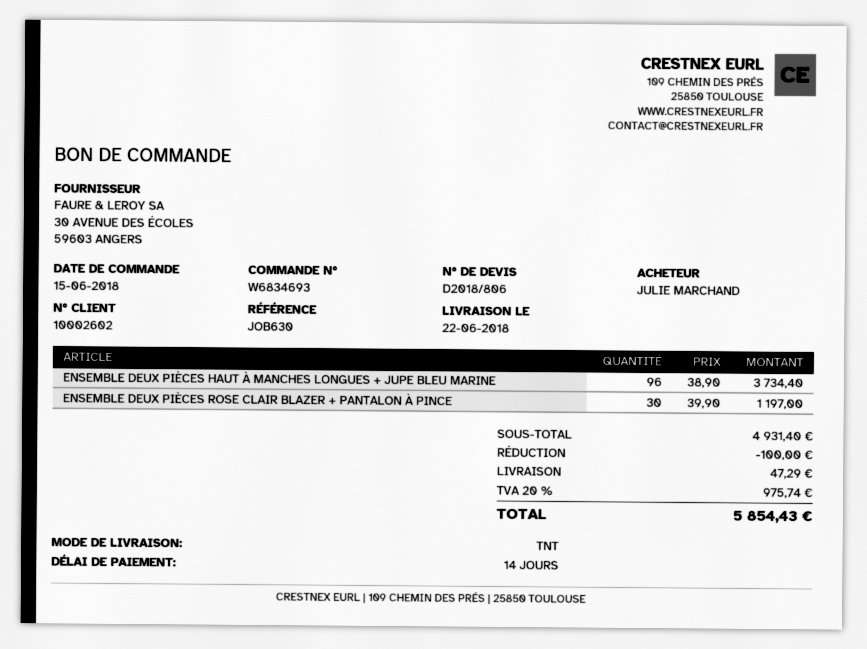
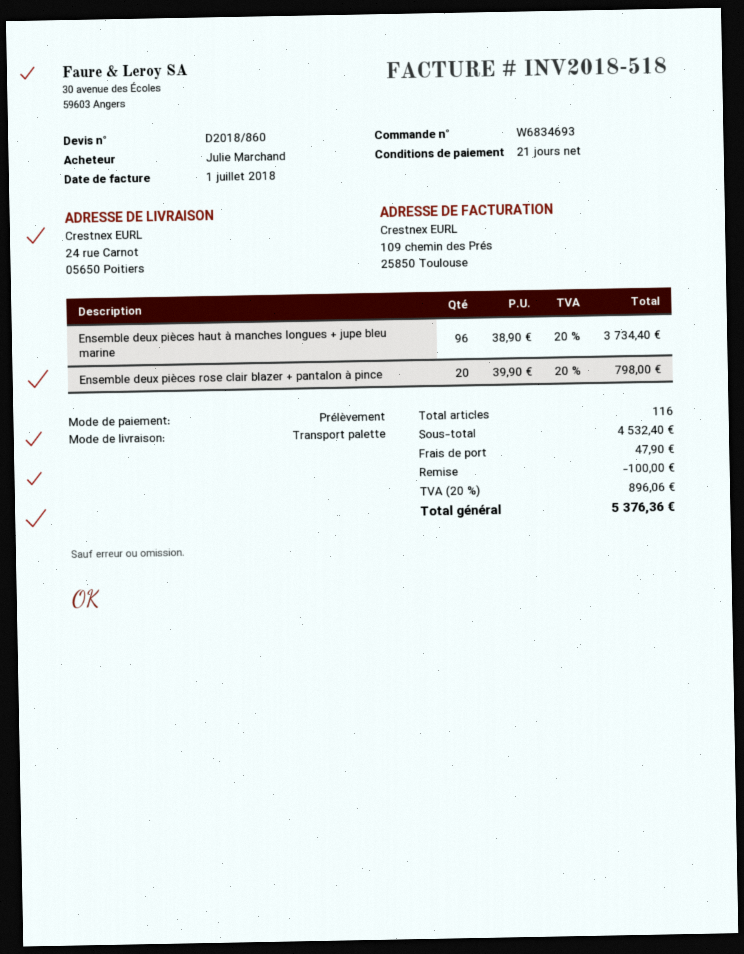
quote number: D2018/806 -> D2018/860
payment terms: 14 days -> 21 days
shipping method: TNT -> pallet freight
ENSEMBLE DEUX PIÈCES ROSE CLAIR BLAZER + PANTALON À PINCE: 30 x 39.90 = 1197.00 -> 20 x 39.90 = 798.00
subtotal: 4931.40 -> 4532.40
shipping: 47.29 -> 47.90
tax: 20% = 975.74 -> 20% = 896.06
total: 5854.43 -> 5376.36

